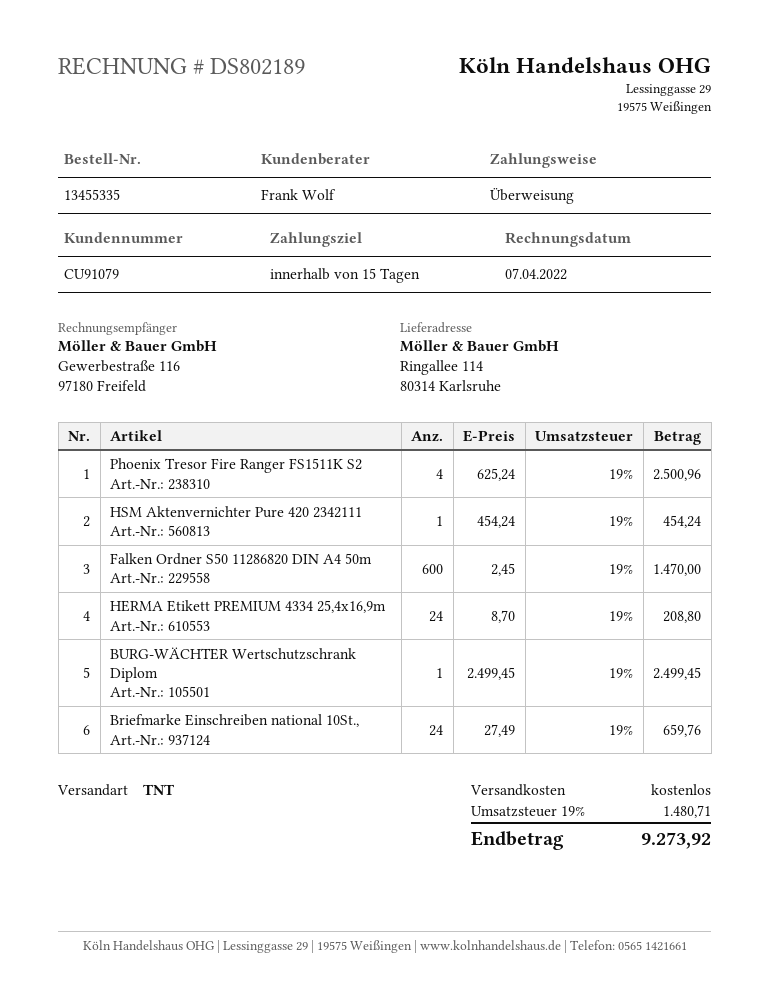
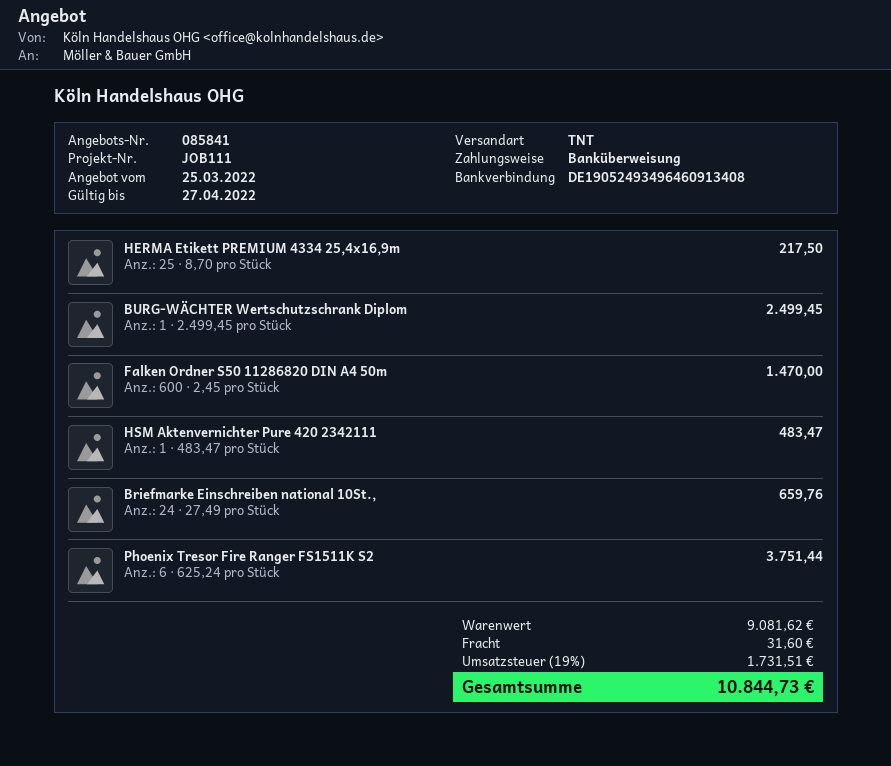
Phoenix Tresor Fire Ranger FS1511K S2: 4 x 625.24 = 2500.96 -> 6 x 625.24 = 3751.44
HSM Aktenvernichter Pure 420 2342111: 1 x 454.24 = 454.24 -> 1 x 483.47 = 483.47
HERMA Etikett PREMIUM 4334 25,4x16,9m: 24 x 8.70 = 208.80 -> 25 x 8.70 = 217.50
shipping: 0.00 -> 31.60
tax: 19% = 1480.71 -> 19% = 1731.51
total: 9273.92 -> 10844.73

